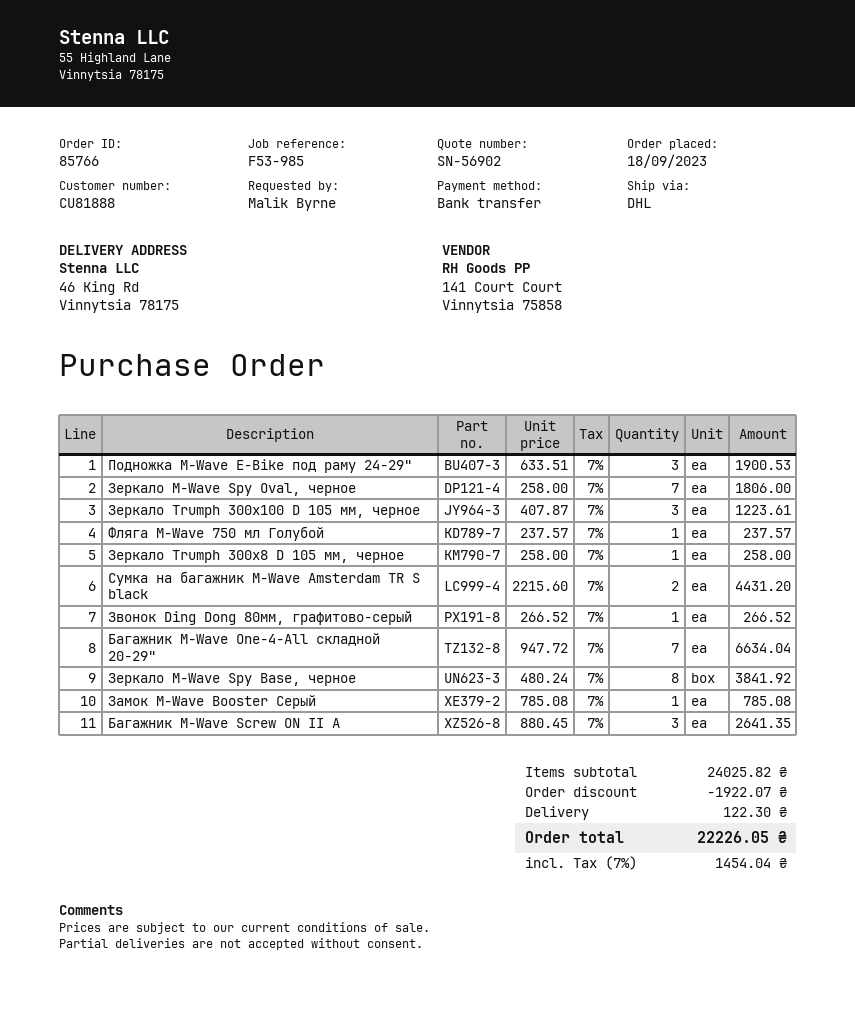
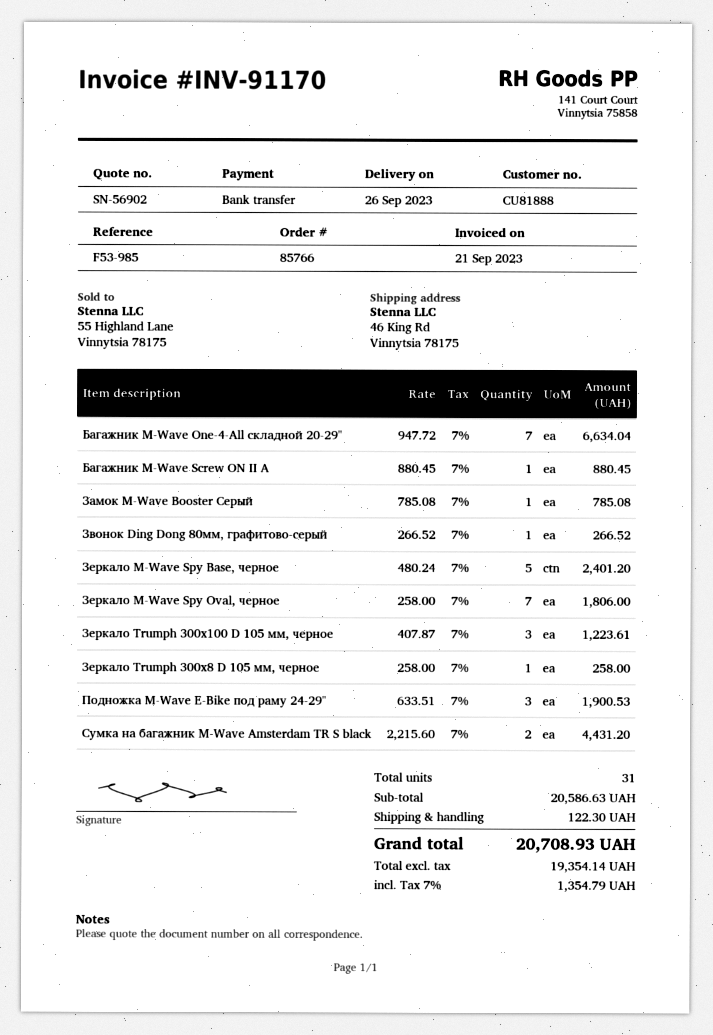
Фляга M-Wave 750 мл Голубой: 1 x 237.57 = 237.57 -> none
Зеркало M-Wave Spy Base, черное: 8 x 480.24 = 3841.92 -> 5 x 480.24 = 2401.20
Багажник M-Wave Screw ON II A: 3 x 880.45 = 2641.35 -> 1 x 880.45 = 880.45
subtotal: 24025.82 -> 20586.63
discount: 1922.07 -> none
tax: 7% = 1454.04 -> 7% = 1354.79
total: 22226.05 -> 20708.93

